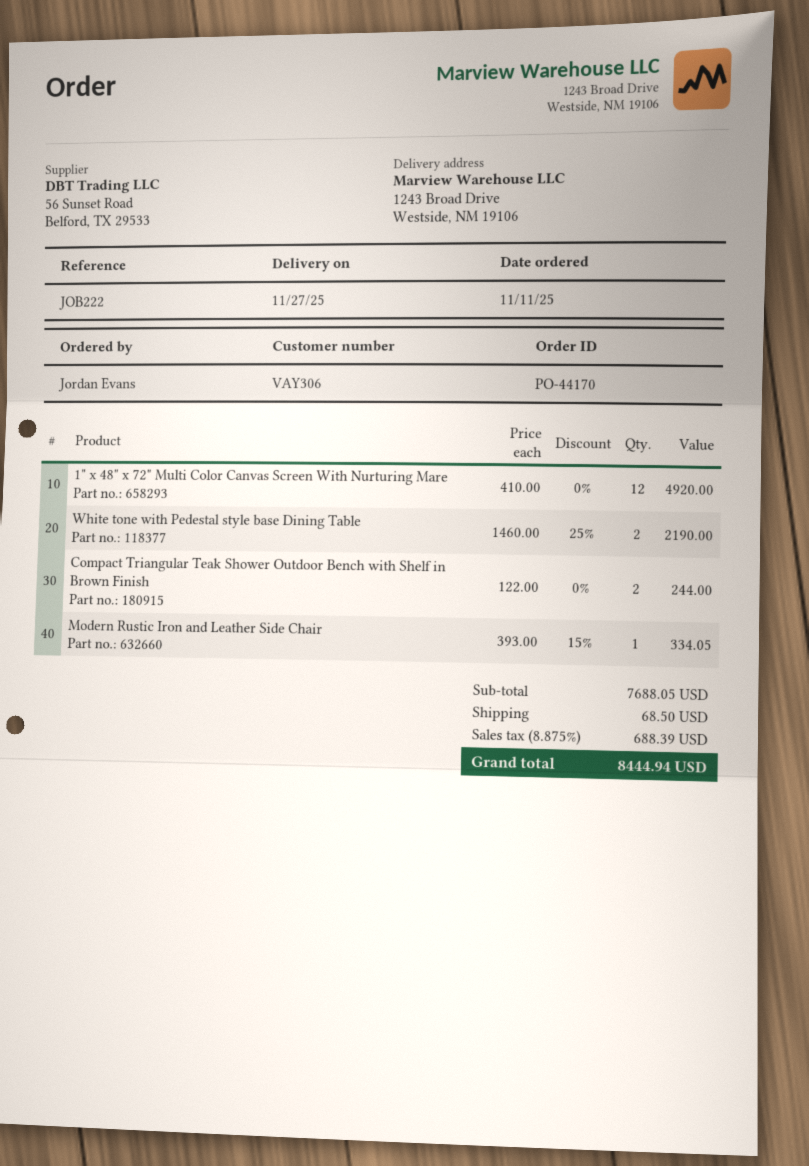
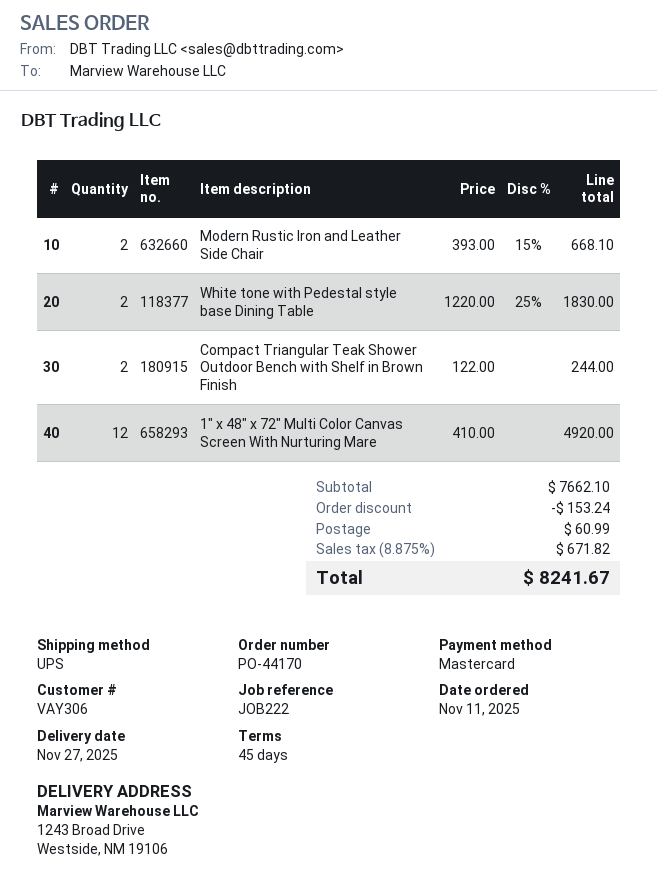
White tone with Pedestal style base Dining Table: 2 x 1460.00 - 25% = 2190.00 -> 2 x 1220.00 - 25% = 1830.00
Modern Rustic Iron and Leather Side Chair: 1 x 393.00 - 15% = 334.05 -> 2 x 393.00 - 15% = 668.10
subtotal: 7688.05 -> 7662.10
discount: none -> 153.24
shipping: 68.50 -> 60.99
tax: 8.875% = 688.39 -> 8.875% = 671.82
total: 8444.94 -> 8241.67

